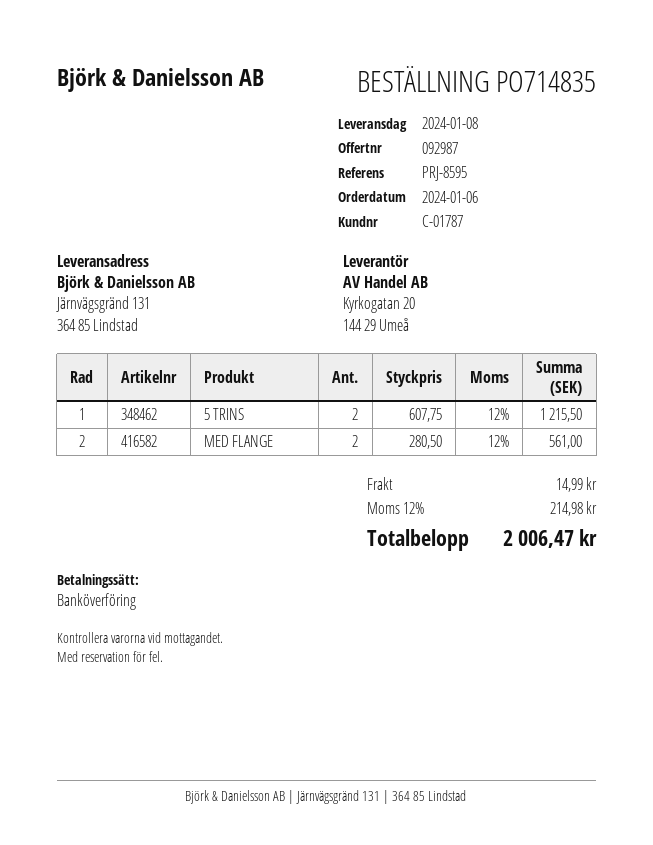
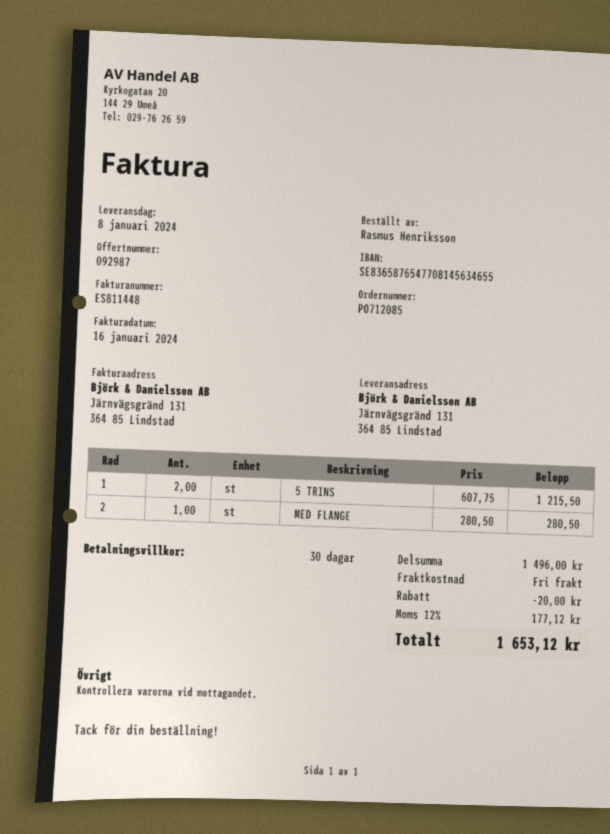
order number: PO714835 -> PO712085
MED FLANGE: 2 x 280.50 = 561.00 -> 1 x 280.50 = 280.50
discount: none -> 20.00
shipping: 14.99 -> 0.00
tax: 12% = 214.98 -> 12% = 177.12
total: 2006.47 -> 1653.12

